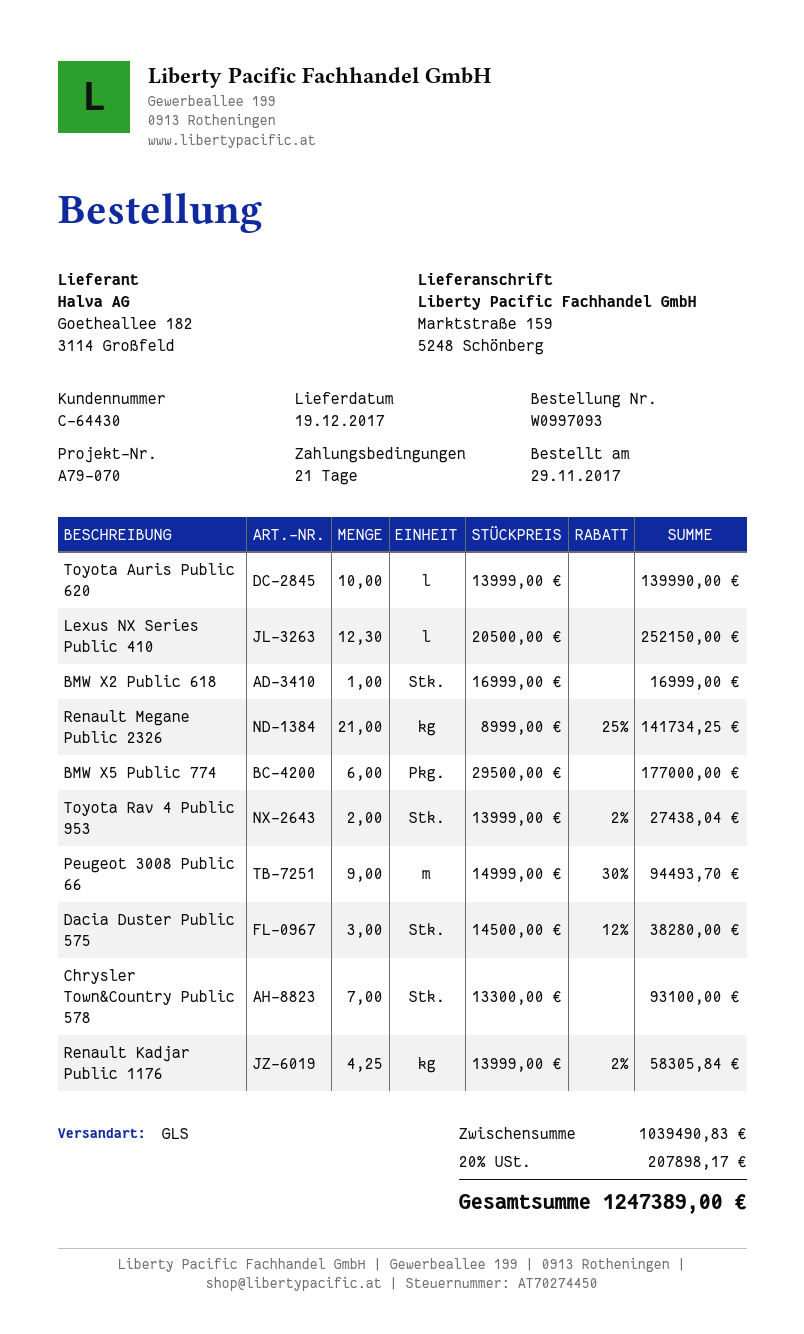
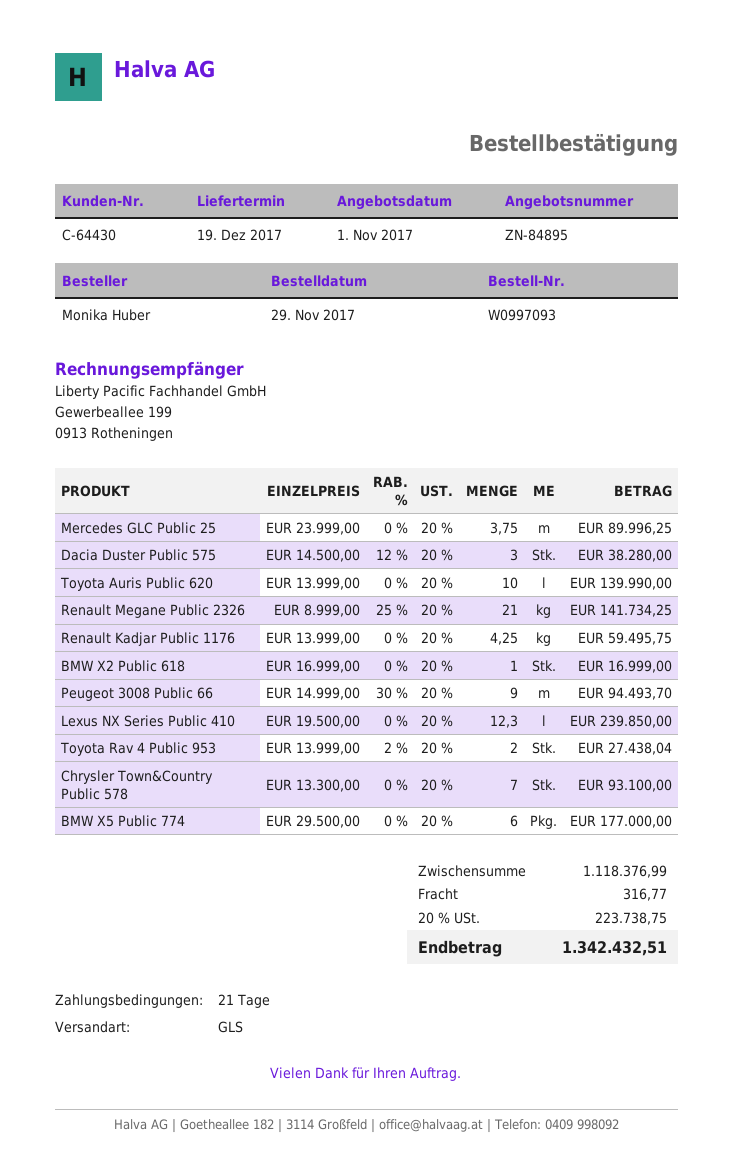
Lexus NX Series Public 410: 12.3 x 20500.00 = 252150.00 -> 12.3 x 19500.00 = 239850.00
Renault Kadjar Public 1176: 4.25 x 13999.00 - 2% = 58305.84 -> 4.25 x 13999.00 = 59495.75
Mercedes GLC Public 25: none -> 3.75 x 23999.00 = 89996.25
subtotal: 1039490.83 -> 1118376.99
shipping: none -> 316.77
tax: 20% = 207898.17 -> 20% = 223738.75
total: 1247389.00 -> 1342432.51

